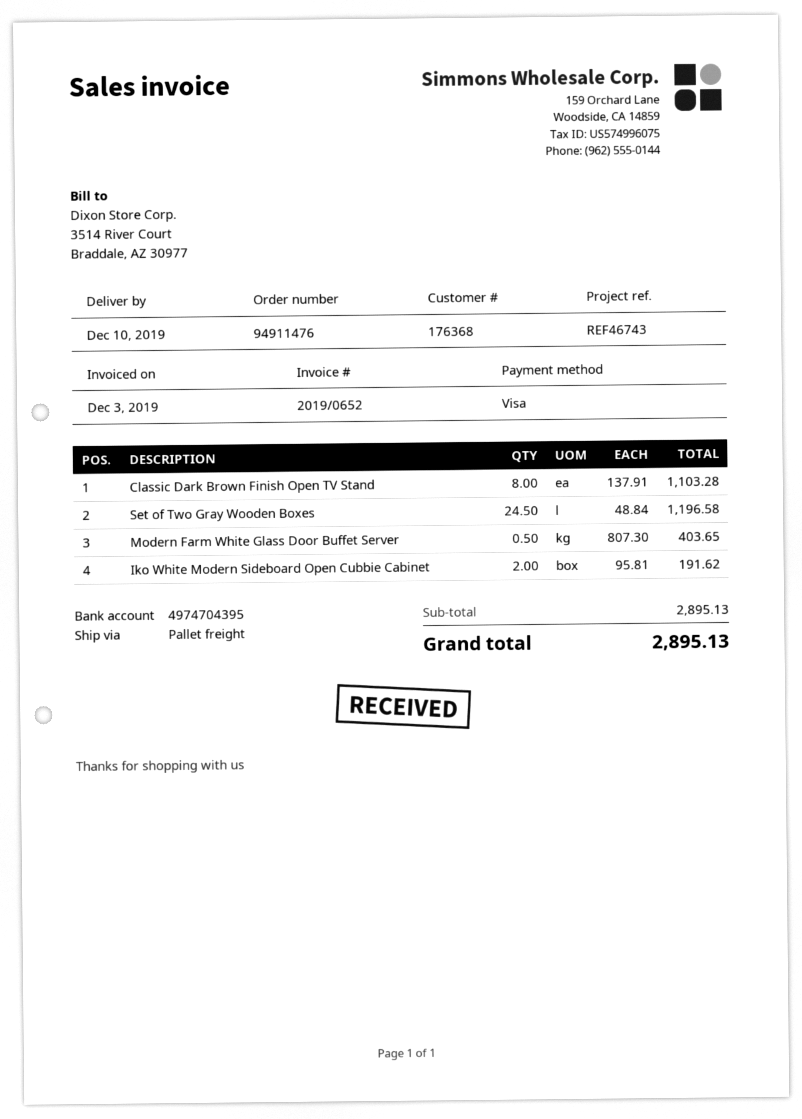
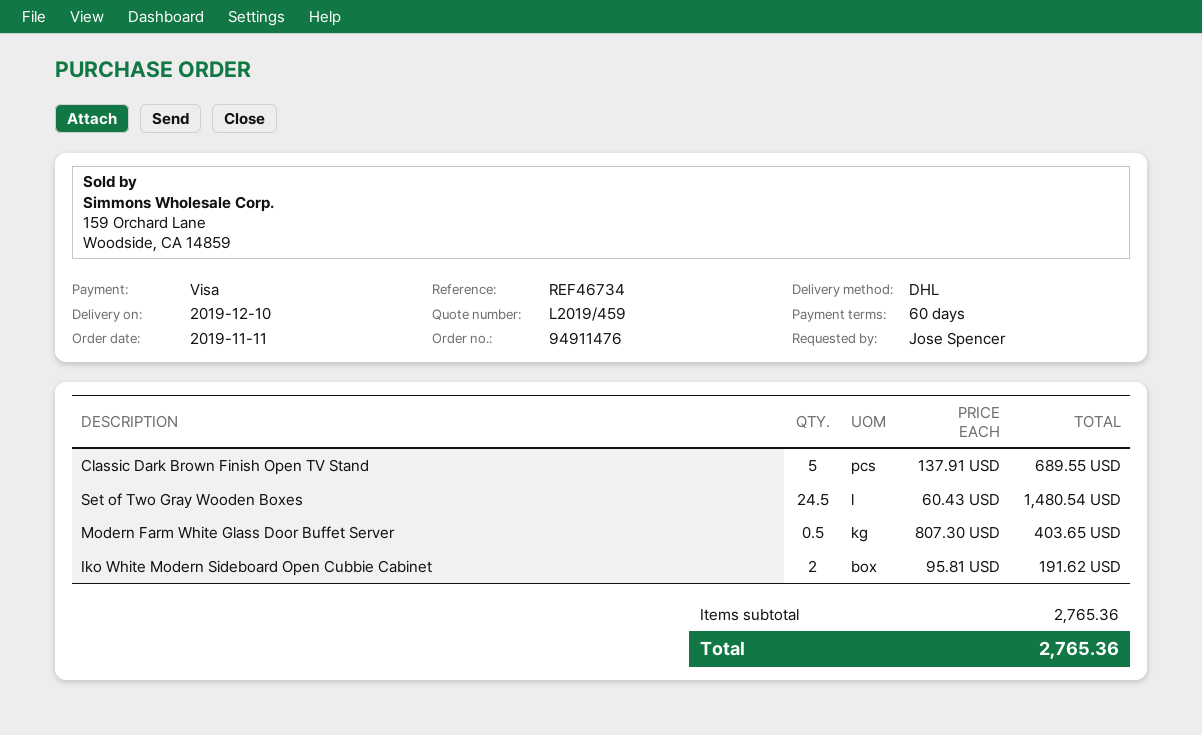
reference: REF46743 -> REF46734
shipping method: pallet freight -> DHL
Classic Dark Brown Finish Open TV Stand: 8 x 137.91 = 1103.28 -> 5 x 137.91 = 689.55
Set of Two Gray Wooden Boxes: 24.5 x 48.84 = 1196.58 -> 24.5 x 60.43 = 1480.54
subtotal: 2895.13 -> 2765.36
total: 2895.13 -> 2765.36

